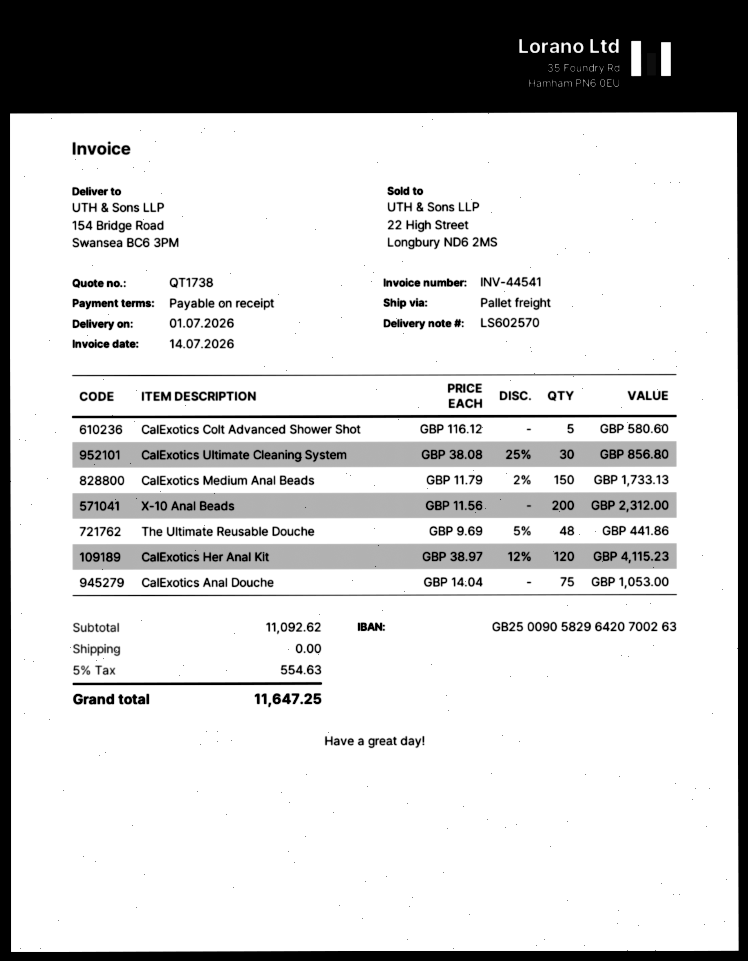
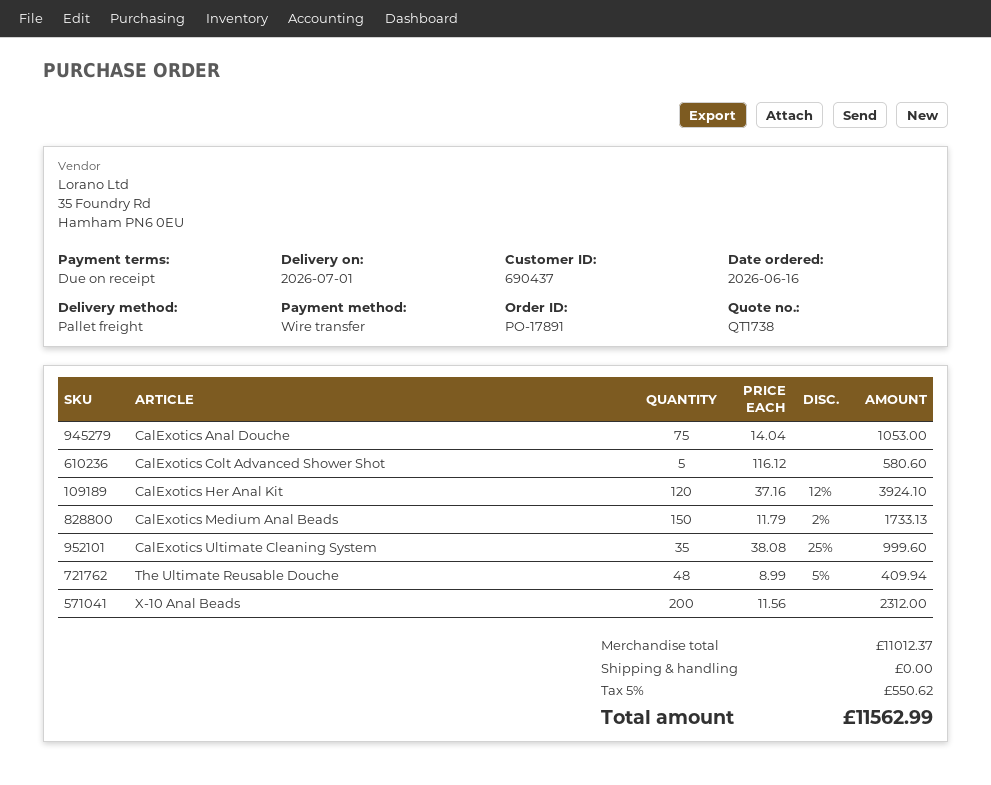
CalExotics Ultimate Cleaning System: 30 x 38.08 - 25% = 856.80 -> 35 x 38.08 - 25% = 999.60
The Ultimate Reusable Douche: 48 x 9.69 - 5% = 441.86 -> 48 x 8.99 - 5% = 409.94
CalExotics Her Anal Kit: 120 x 38.97 - 12% = 4115.23 -> 120 x 37.16 - 12% = 3924.10
subtotal: 11092.62 -> 11012.37
tax: 5% = 554.63 -> 5% = 550.62
total: 11647.25 -> 11562.99

